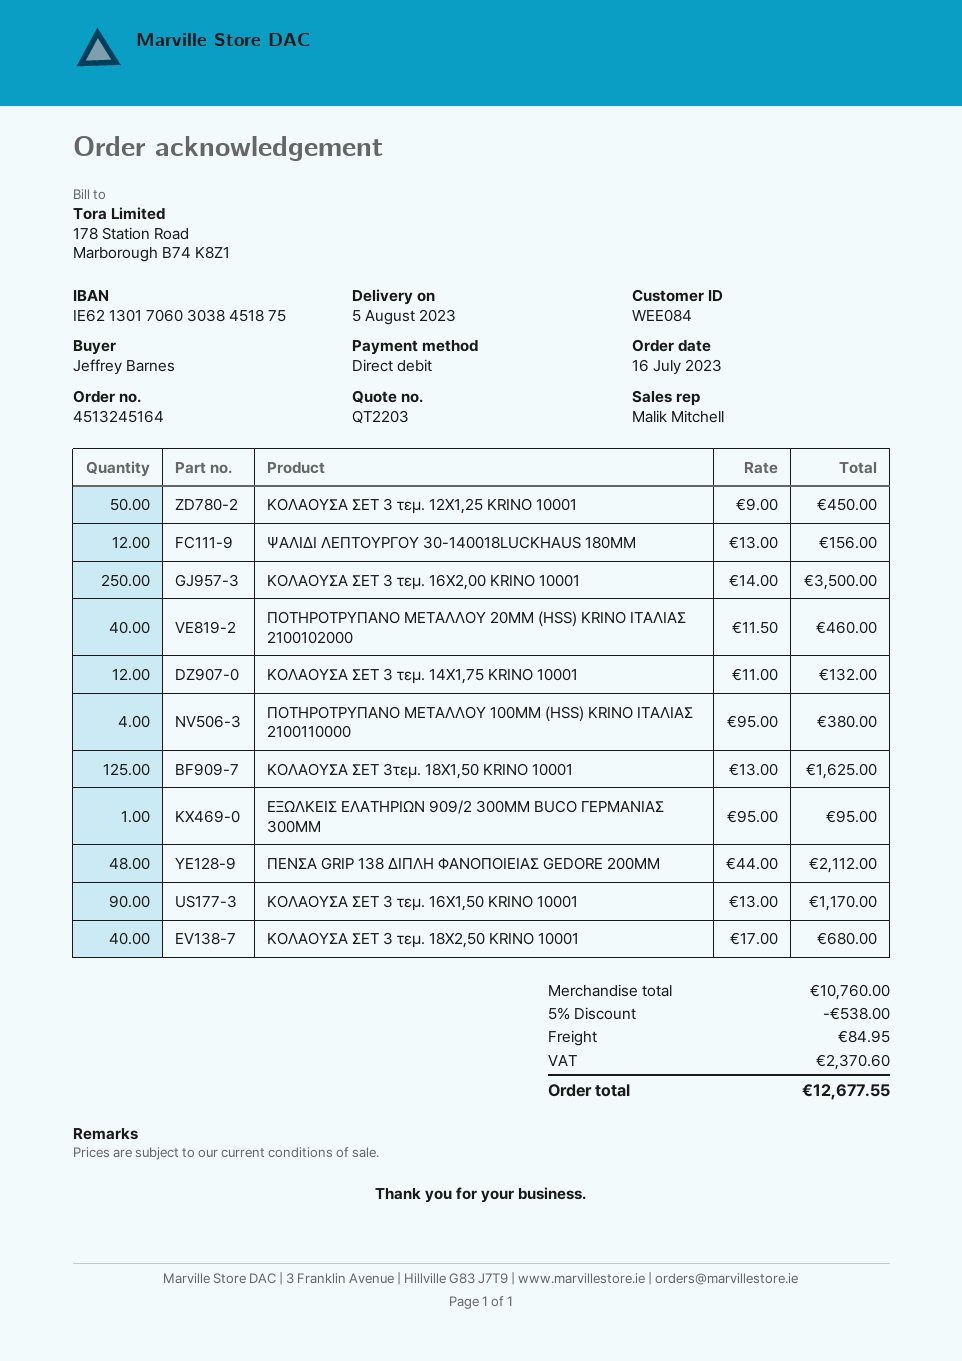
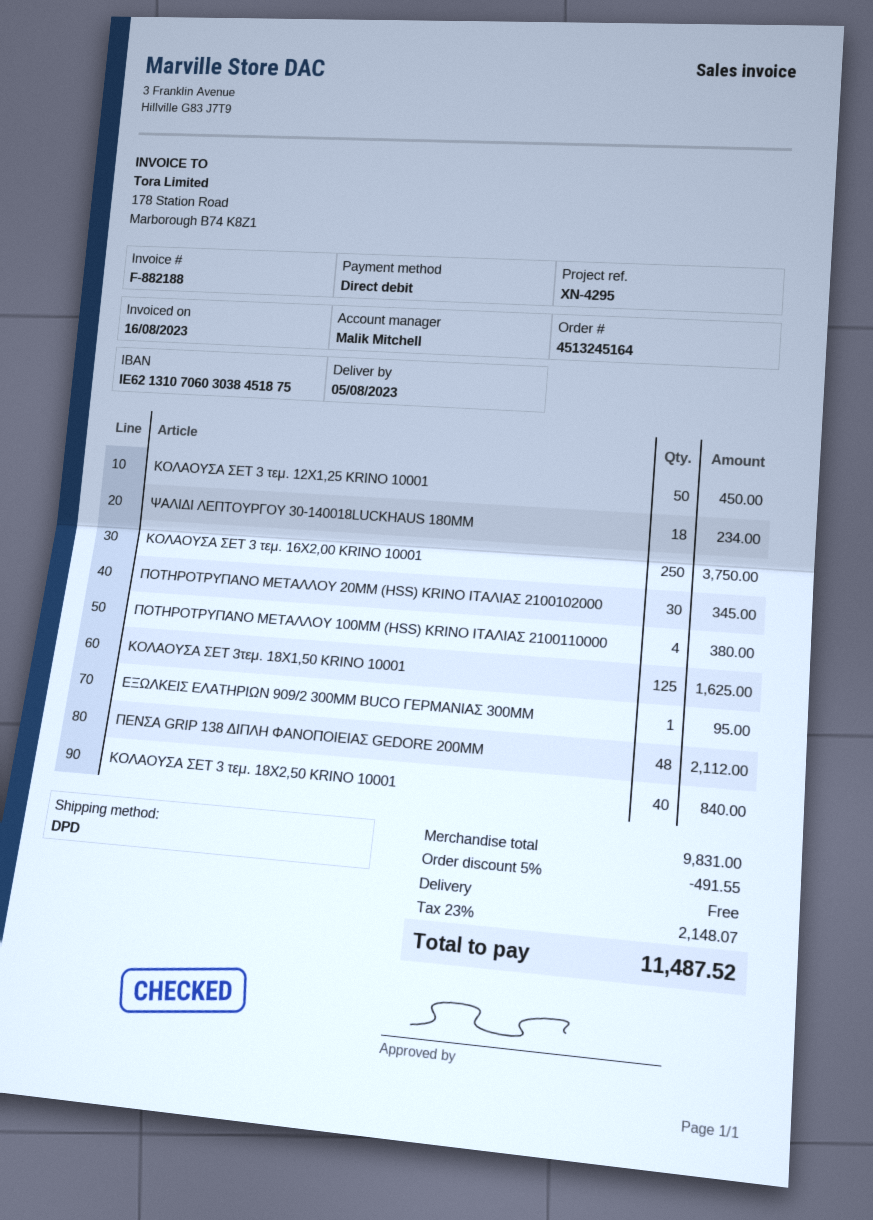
bank account: IE62130170603038451875 -> IE62131070603038451875
ΨΑΛΙΔΙ ΛΕΠΤΟΥΡΓΟΥ 30-140018LUCKHAUS 180MM: 12 for 156.00 -> 18 for 234.00
ΚΟΛΑΟΥΣΑ ΣΕΤ 3 τεμ. 16Χ2,00 KRINO 10001: 250 for 3500.00 -> 250 for 3750.00
ΠΟΤΗΡΟΤΡΥΠΑΝΟ ΜΕΤΑΛΛΟΥ 20MM (HSS) KRINO ΙΤΑΛΙΑΣ 2100102000: 40 for 460.00 -> 30 for 345.00
ΚΟΛΑΟΥΣΑ ΣΕΤ 3 τεμ. 14Χ1,75 KRINO 10001: 12 for 132.00 -> none
ΚΟΛΑΟΥΣΑ ΣΕΤ 3 τεμ. 16Χ1,50 KRINO 10001: 90 for 1170.00 -> none
ΚΟΛΑΟΥΣΑ ΣΕΤ 3 τεμ. 18Χ2,50 KRINO 10001: 40 for 680.00 -> 40 for 840.00
subtotal: 10760.00 -> 9831.00
discount: 5% = 538.00 -> 5% = 491.55
shipping: 84.95 -> 0.00
tax: 2370.60 -> 2148.07
total: 12677.55 -> 11487.52

